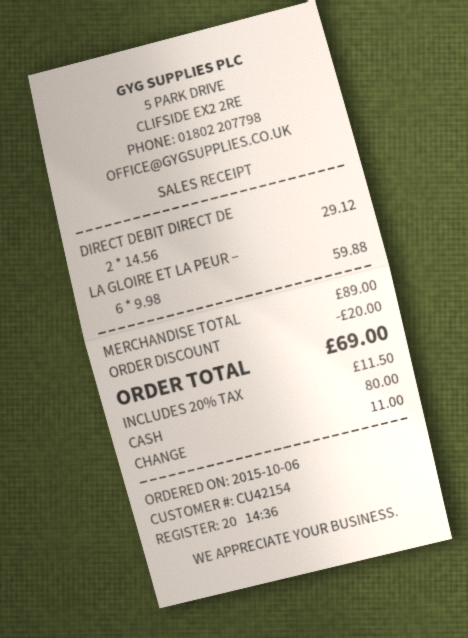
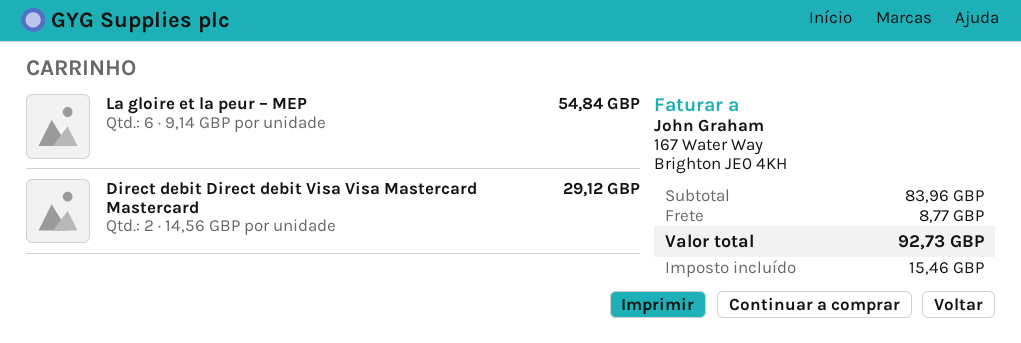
LA GLOIRE ET LA PEUR –: 6 x 9.98 = 59.88 -> 6 x 9.14 = 54.84
subtotal: 89.00 -> 83.96
discount: 20.00 -> none
shipping: none -> 8.77
tax: 11.50 -> 15.46
total: 69.00 -> 92.73

